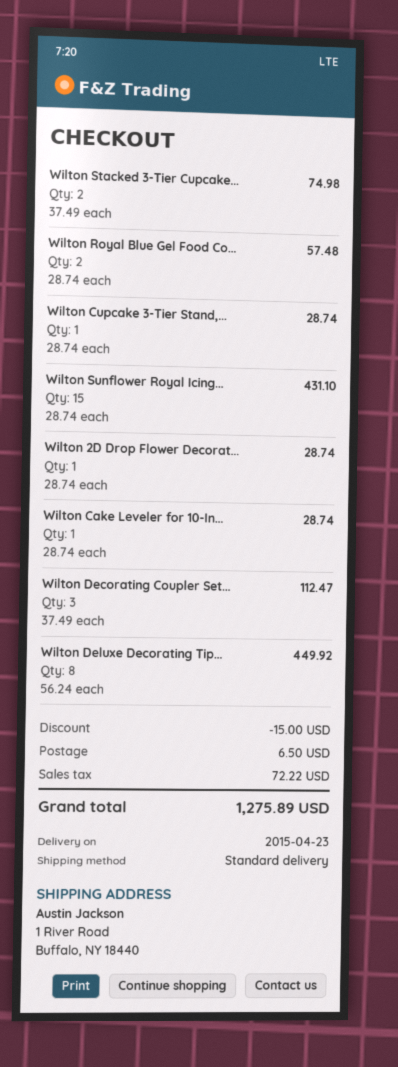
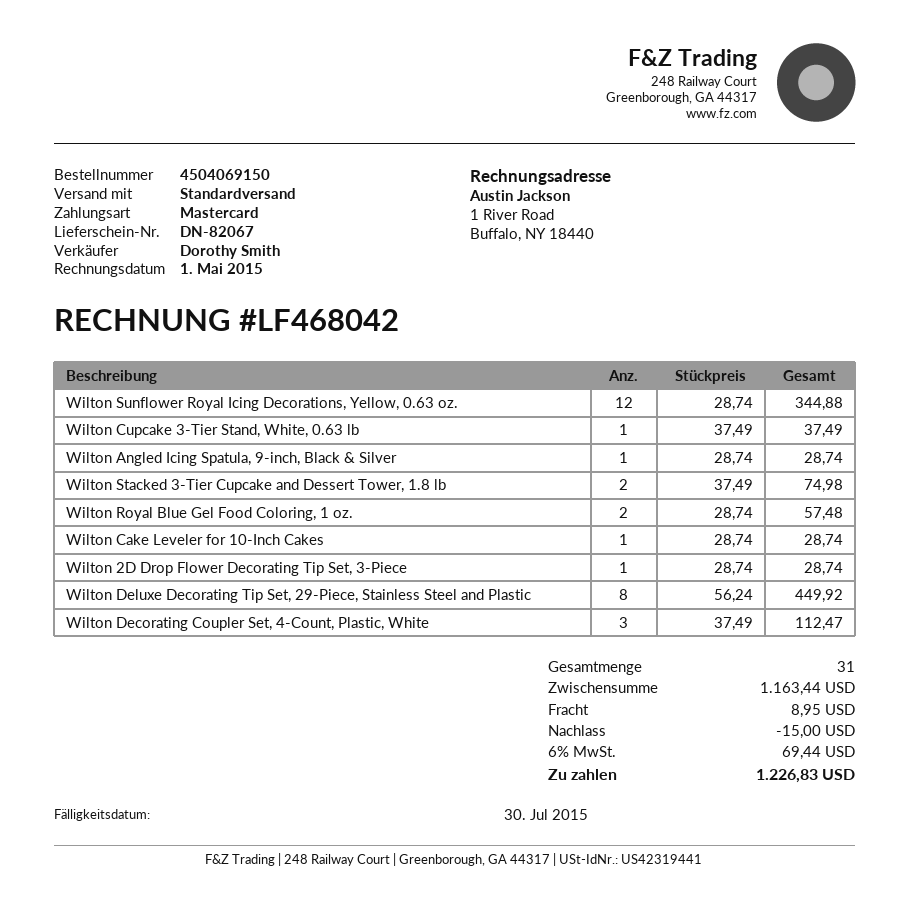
Wilton Cupcake 3-Tier Stand,...: 1 x 28.74 = 28.74 -> 1 x 37.49 = 37.49
Wilton Sunflower Royal Icing...: 15 x 28.74 = 431.10 -> 12 x 28.74 = 344.88
Wilton Angled Icing Spatula, 9-inch, Black & Silver: none -> 1 x 28.74 = 28.74
shipping: 6.50 -> 8.95
tax: 72.22 -> 69.44
total: 1275.89 -> 1226.83

